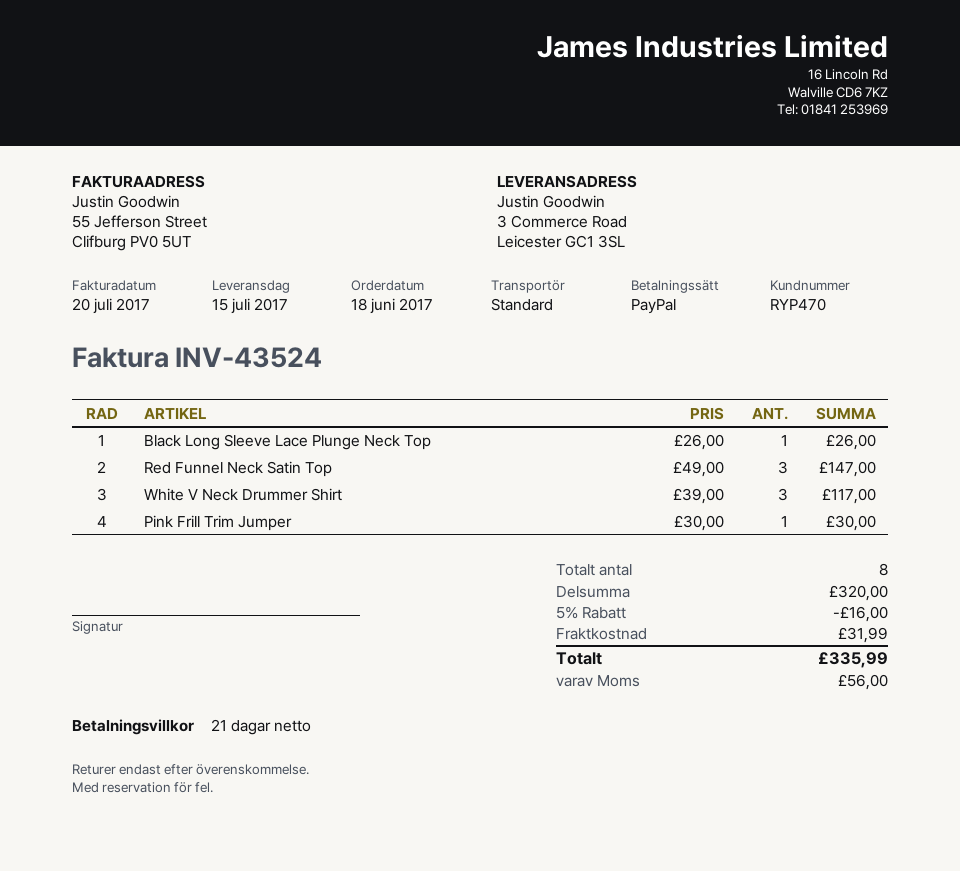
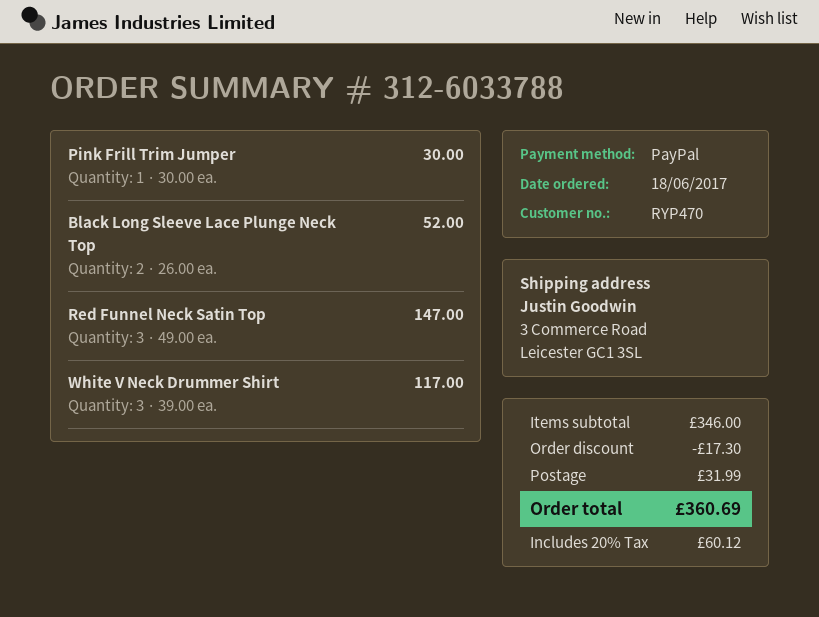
Black Long Sleeve Lace Plunge Neck Top: 1 x 26.00 = 26.00 -> 2 x 26.00 = 52.00
subtotal: 320.00 -> 346.00
discount: 16.00 -> 17.30
tax: 56.00 -> 60.12
total: 335.99 -> 360.69

